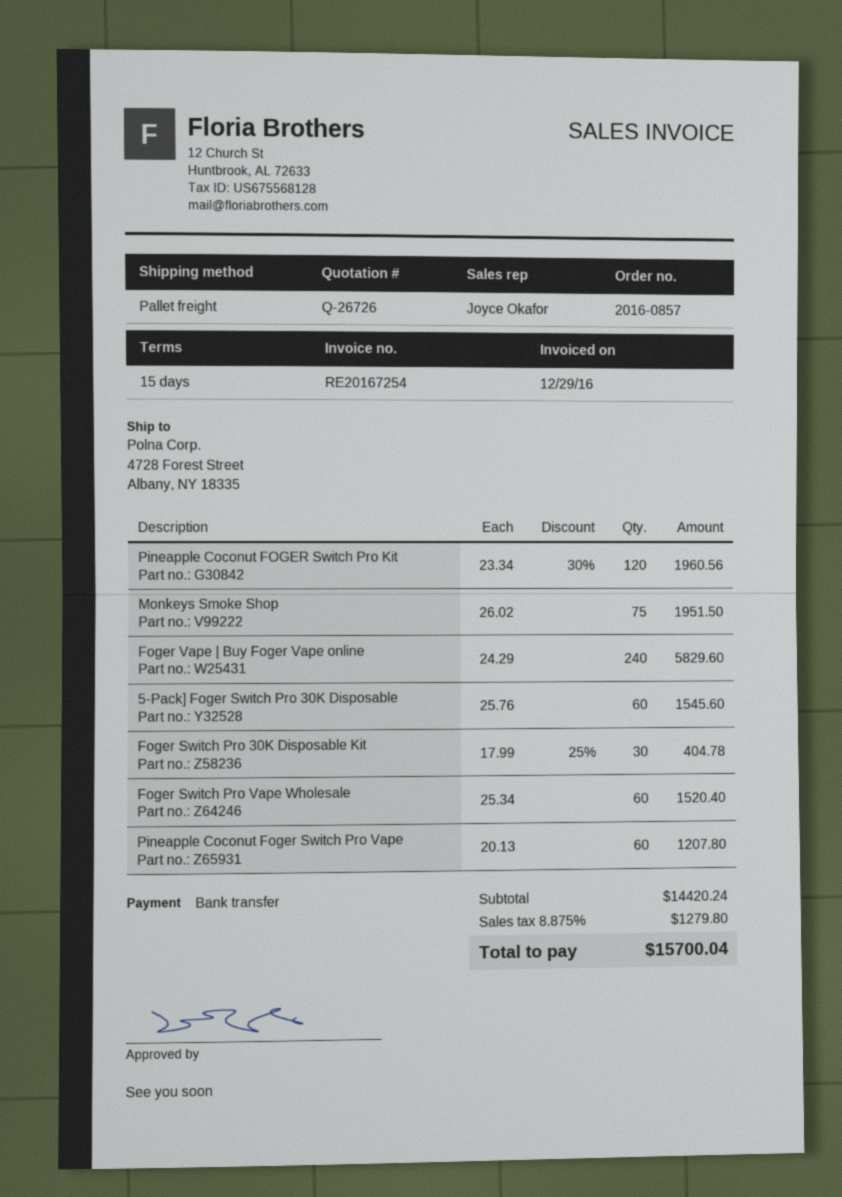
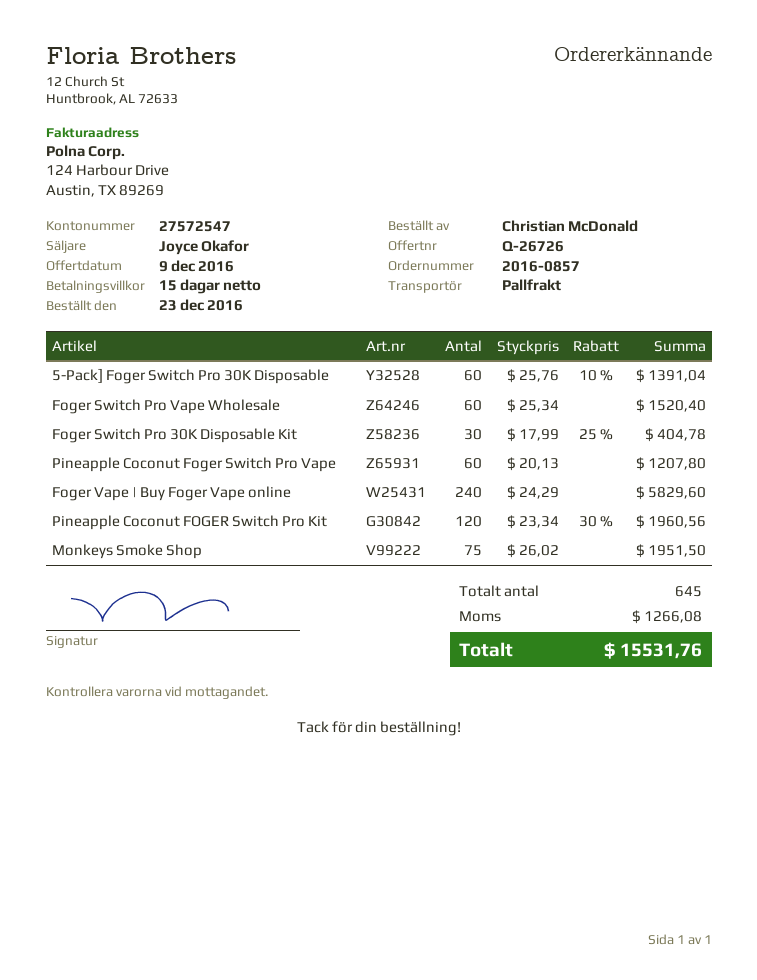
5-Pack] Foger Switch Pro 30K Disposable: 60 x 25.76 = 1545.60 -> 60 x 25.76 - 10% = 1391.04
tax: 1279.80 -> 1266.08
total: 15700.04 -> 15531.76

